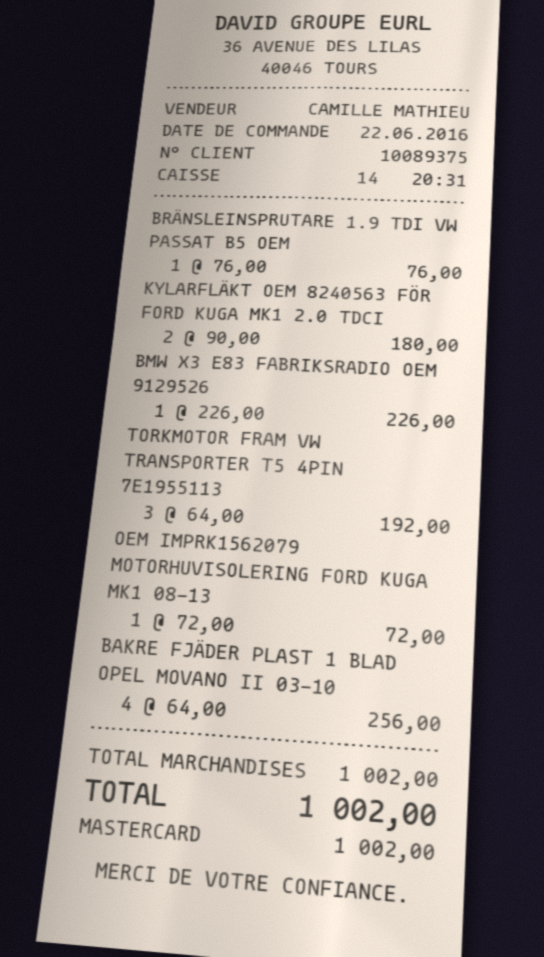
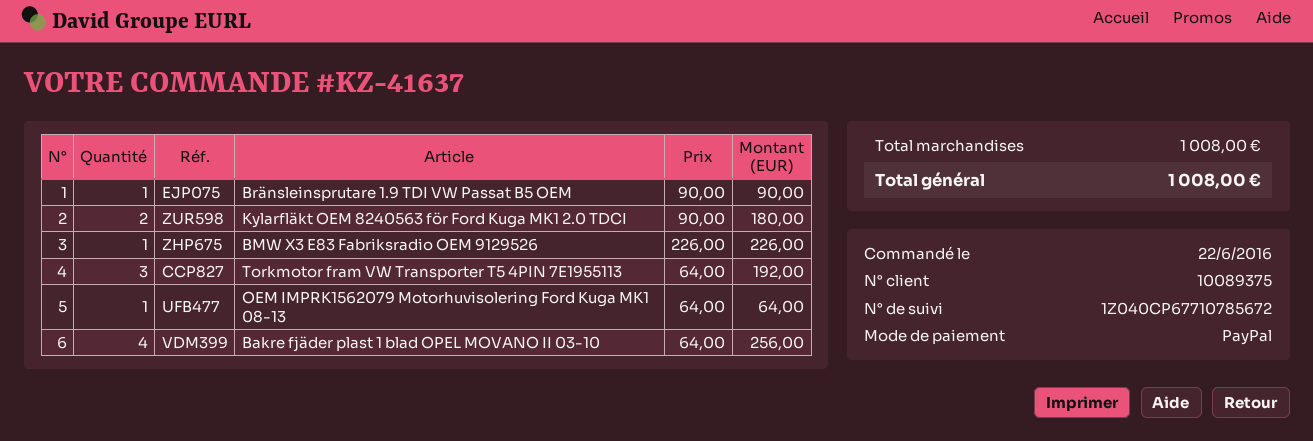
payment method: Mastercard -> PayPal
BRÄNSLEINSPRUTARE 1.9 TDI VW PASSAT B5 OEM: 1 x 76.00 = 76.00 -> 1 x 90.00 = 90.00
OEM IMPRK1562079 MOTORHUVISOLERING FORD KUGA MK1 08-13: 1 x 72.00 = 72.00 -> 1 x 64.00 = 64.00
subtotal: 1002.00 -> 1008.00
total: 1002.00 -> 1008.00

